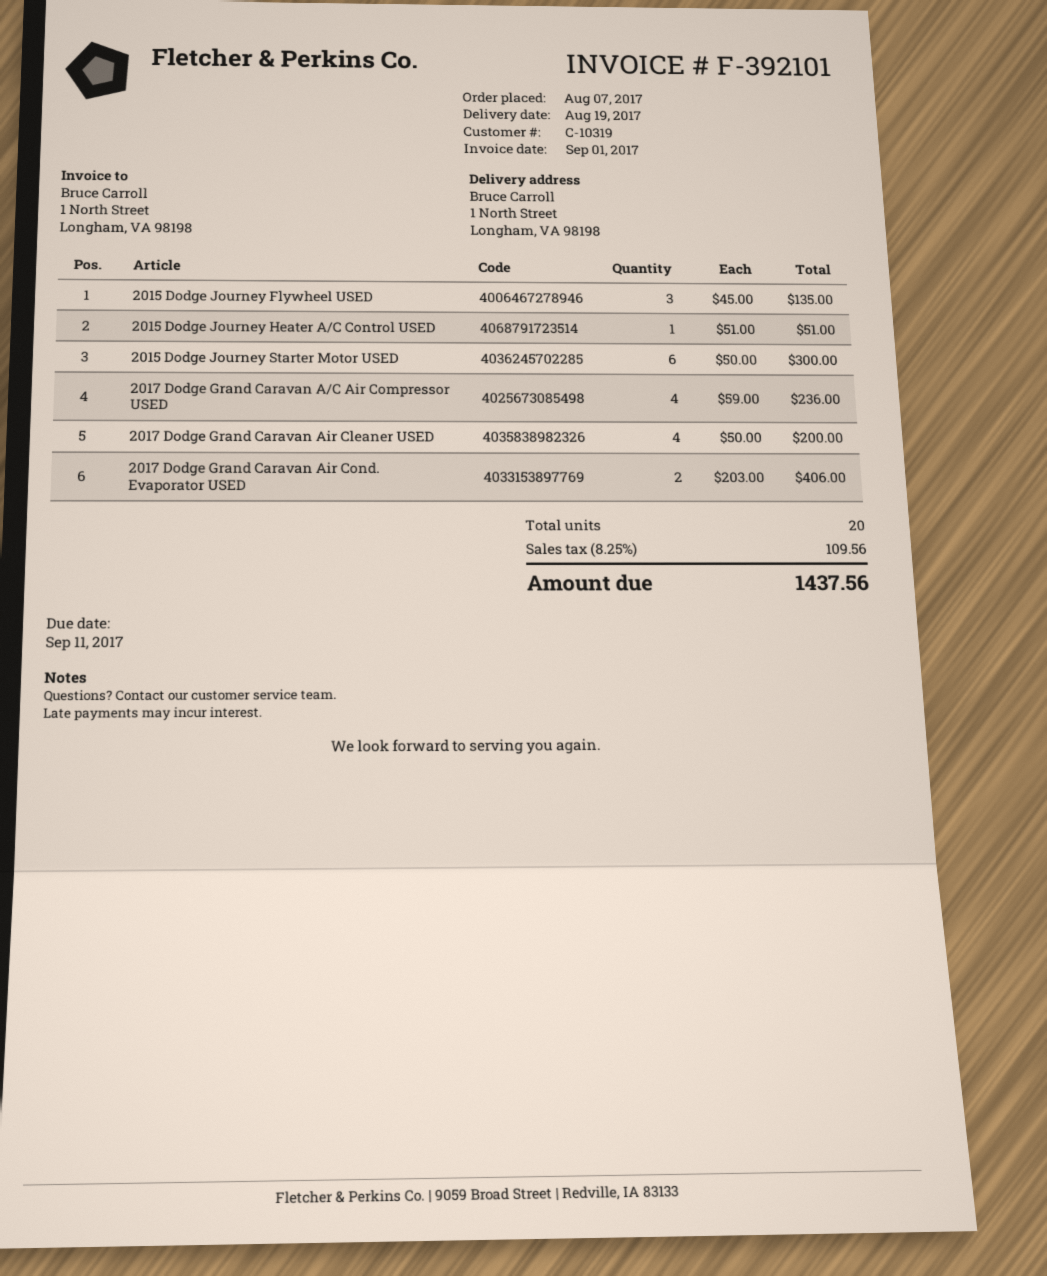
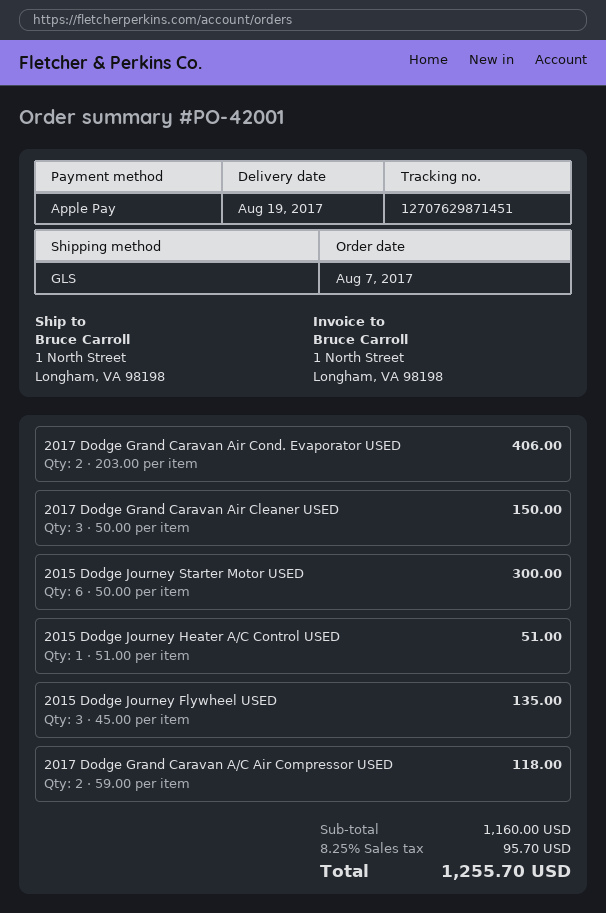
2017 Dodge Grand Caravan A/C Air Compressor USED: 4 x 59.00 = 236.00 -> 2 x 59.00 = 118.00
2017 Dodge Grand Caravan Air Cleaner USED: 4 x 50.00 = 200.00 -> 3 x 50.00 = 150.00
tax: 8.25% = 109.56 -> 8.25% = 95.70
total: 1437.56 -> 1255.70

